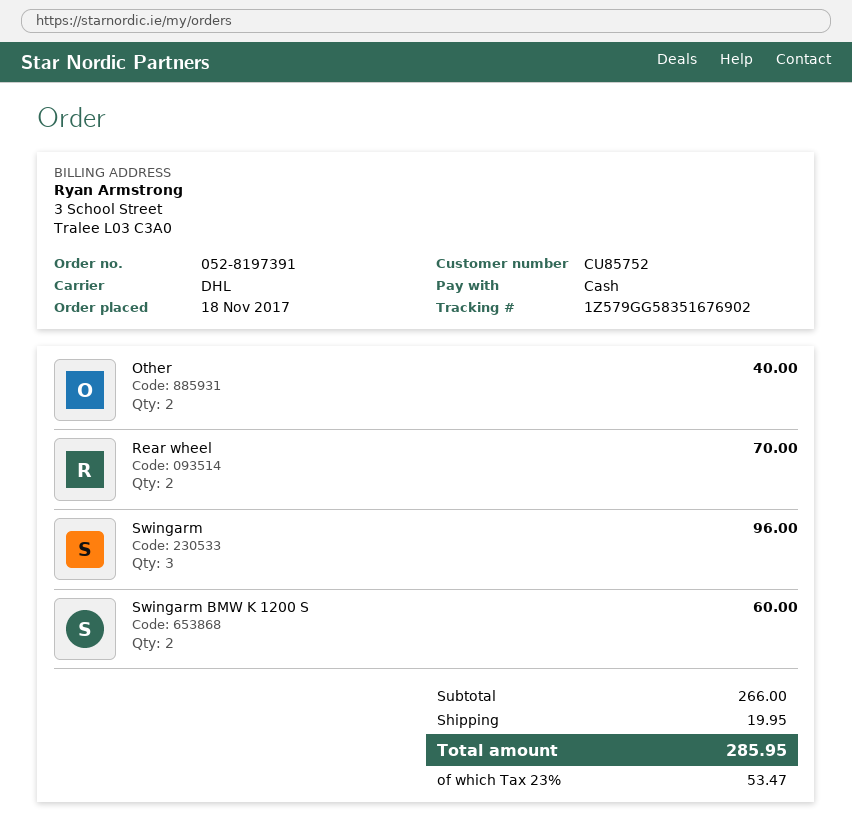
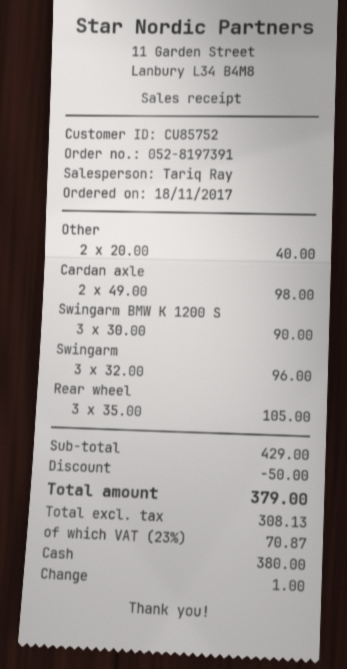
Rear wheel: 2 for 70.00 -> 3 for 105.00
Swingarm BMW K 1200 S: 2 for 60.00 -> 3 for 90.00
Cardan axle: none -> 2 for 98.00
subtotal: 266.00 -> 429.00
discount: none -> 50.00
shipping: 19.95 -> none
tax: 23% = 53.47 -> 23% = 70.87
total: 285.95 -> 379.00

